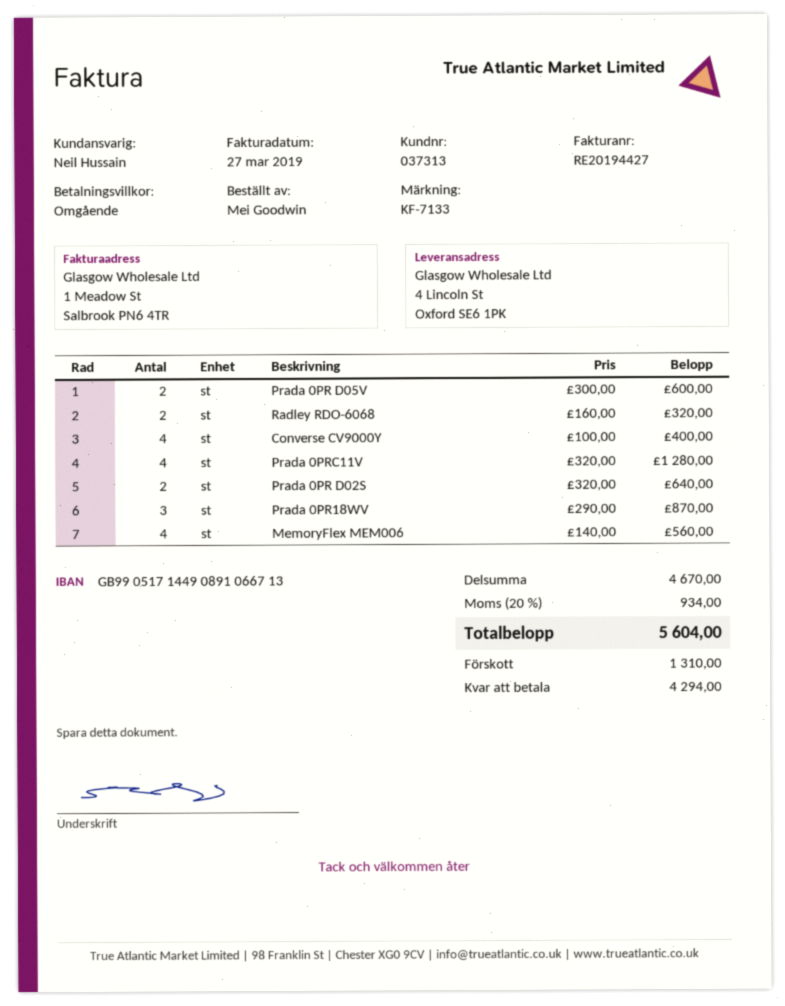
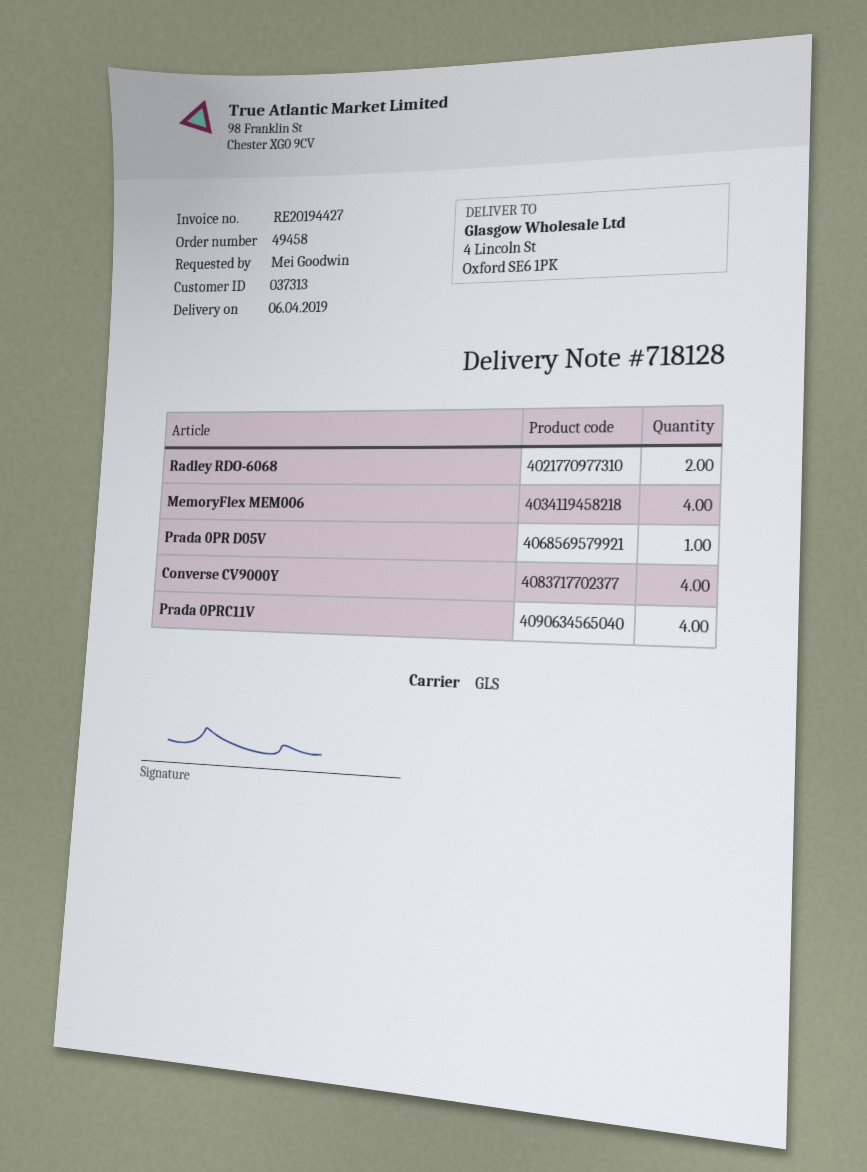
Prada 0PR D05V: 2 -> 1
Prada 0PR D02S: 2 -> none
Prada 0PR18WV: 3 -> none

